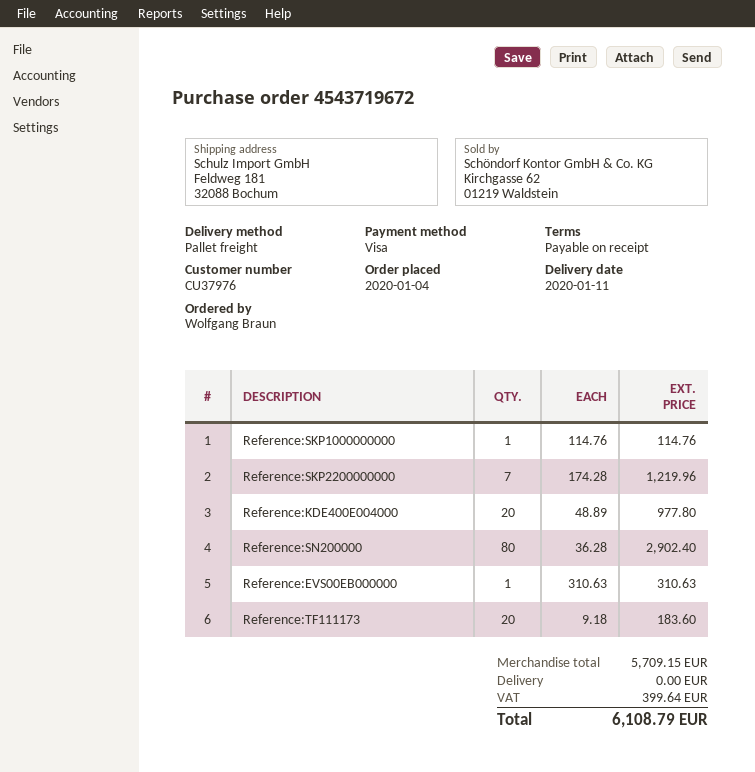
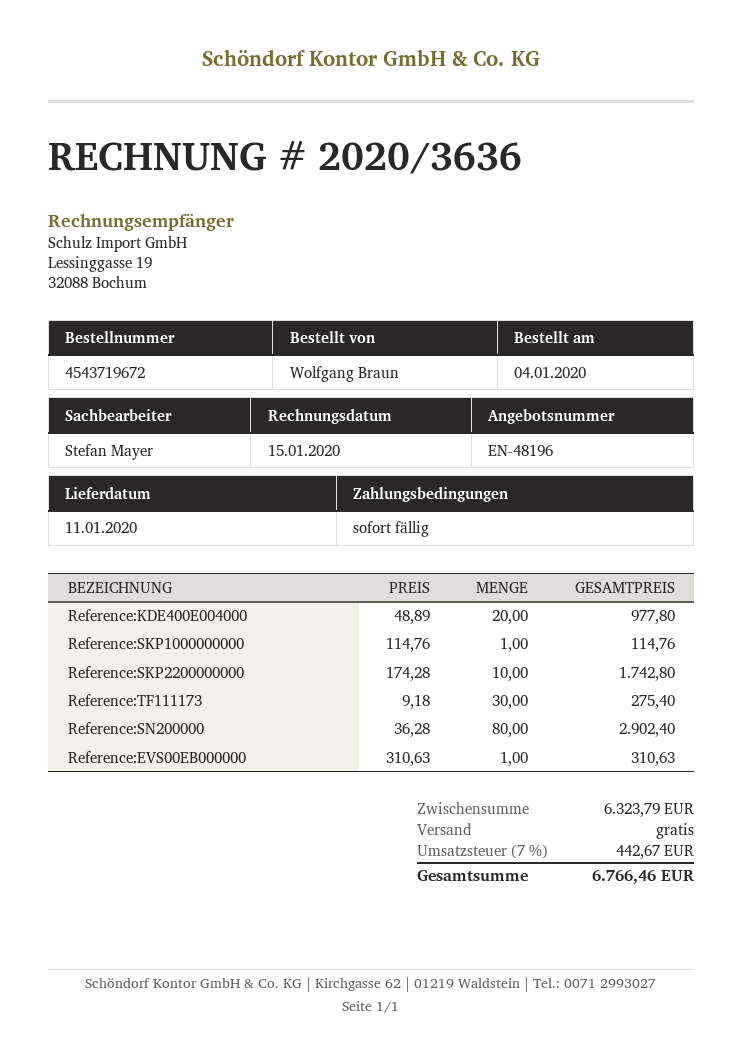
Reference:SKP2200000000: 7 x 174.28 = 1219.96 -> 10 x 174.28 = 1742.80
Reference:TF111173: 20 x 9.18 = 183.60 -> 30 x 9.18 = 275.40
subtotal: 5709.15 -> 6323.79
tax: 399.64 -> 442.67
total: 6108.79 -> 6766.46

